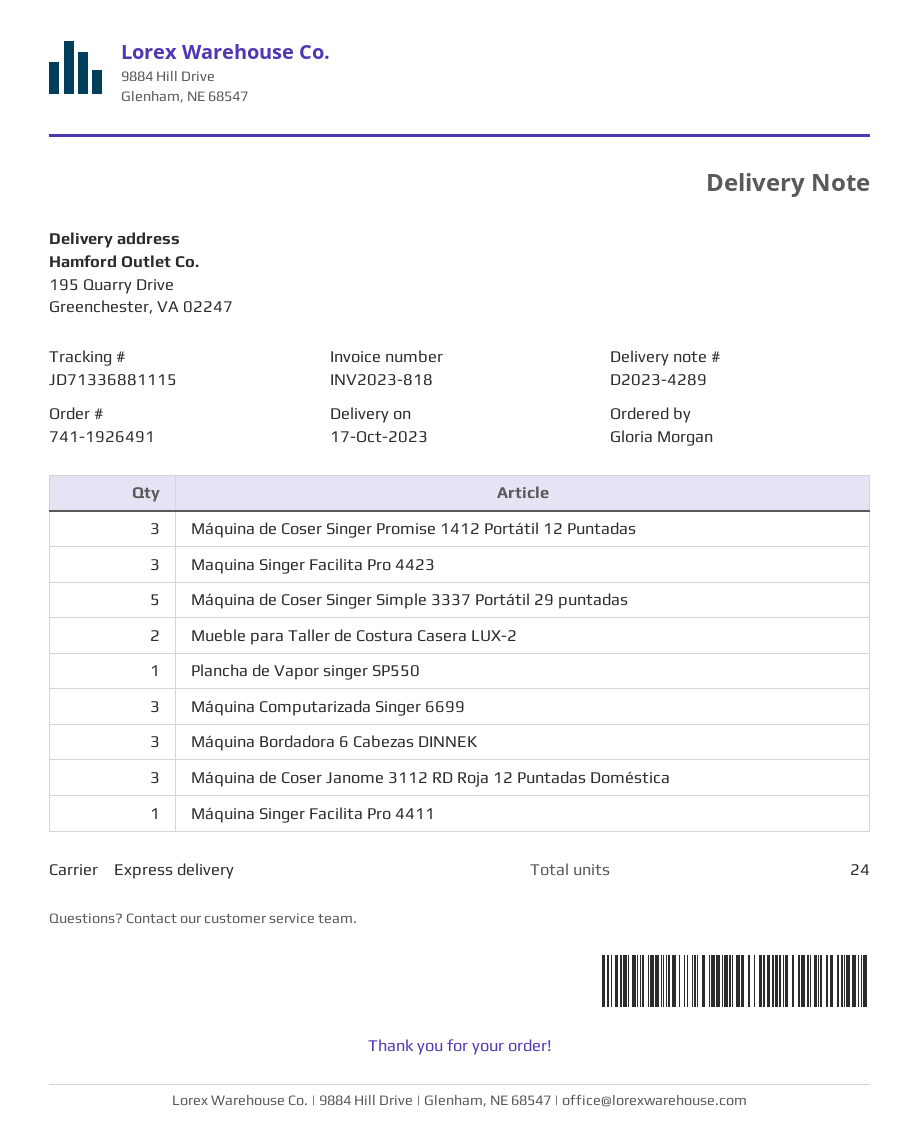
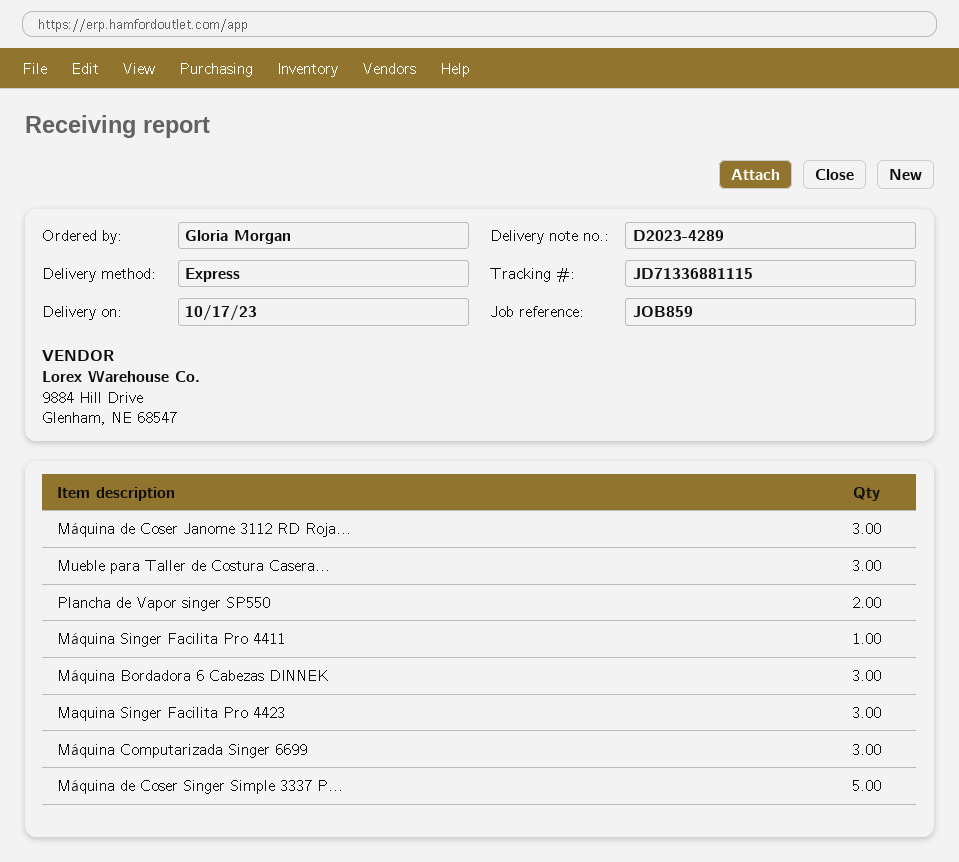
Máquina de Coser Singer Promise 1412 Portátil 12 Puntadas: 3 -> none
Mueble para Taller de Costura Casera LUX-2: 2 -> 3
Plancha de Vapor singer SP550: 1 -> 2

